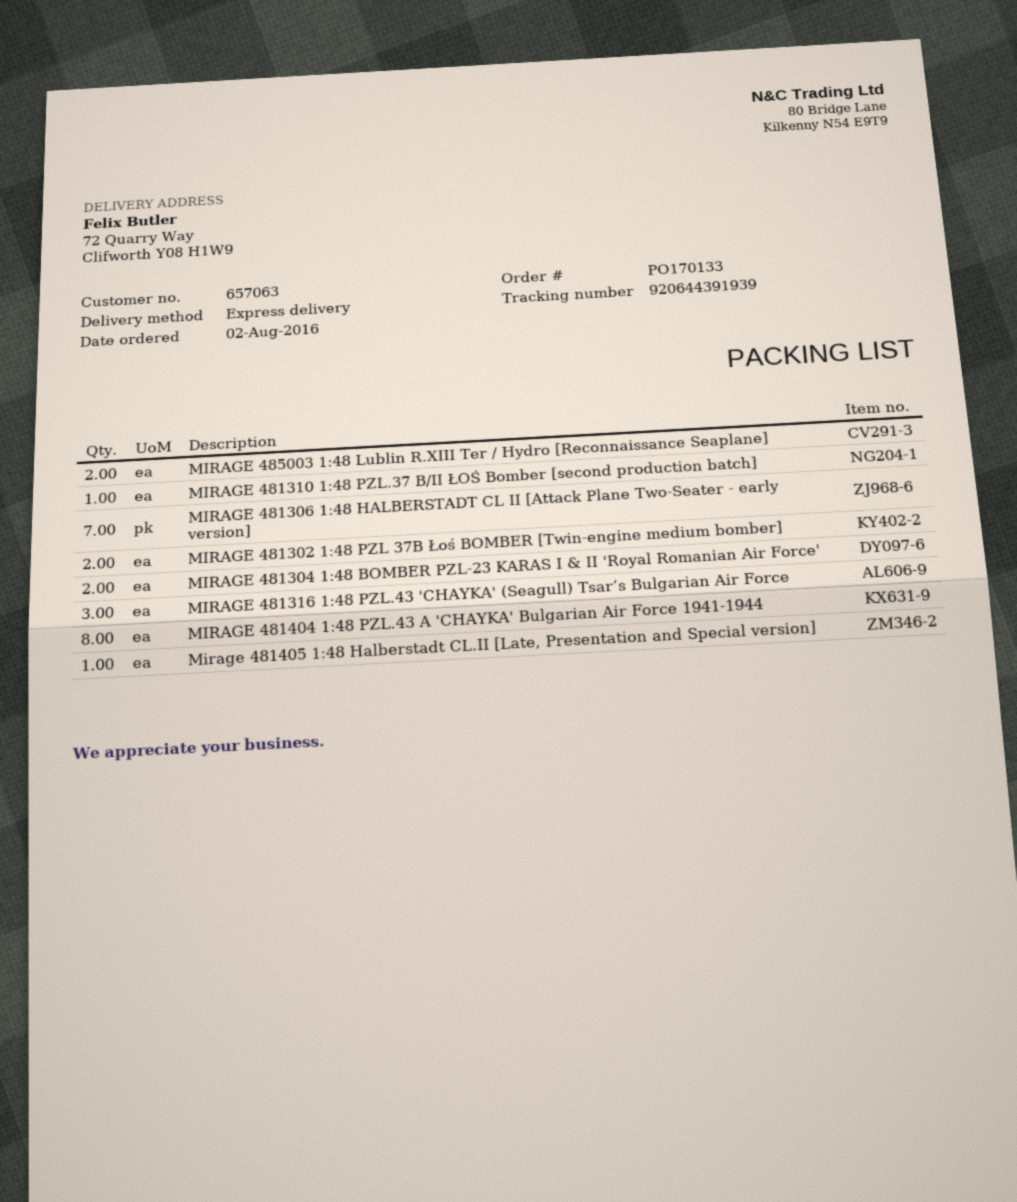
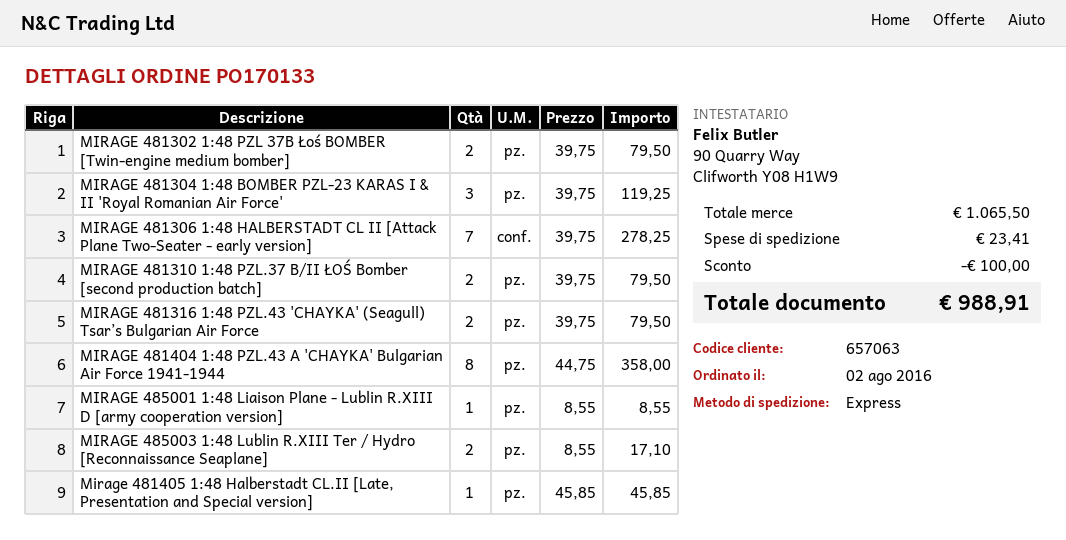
MIRAGE 481310 1:48 PZL.37 B/II ŁOŚ Bomber [second production batch]: 1 -> 2
MIRAGE 481304 1:48 BOMBER PZL-23 KARAS I & II 'Royal Romanian Air Force': 2 -> 3
MIRAGE 481316 1:48 PZL.43 'CHAYKA' (Seagull) Tsar’s Bulgarian Air Force: 3 -> 2
MIRAGE 485001 1:48 Liaison Plane - Lublin R.XIII D [army cooperation version]: none -> 1

